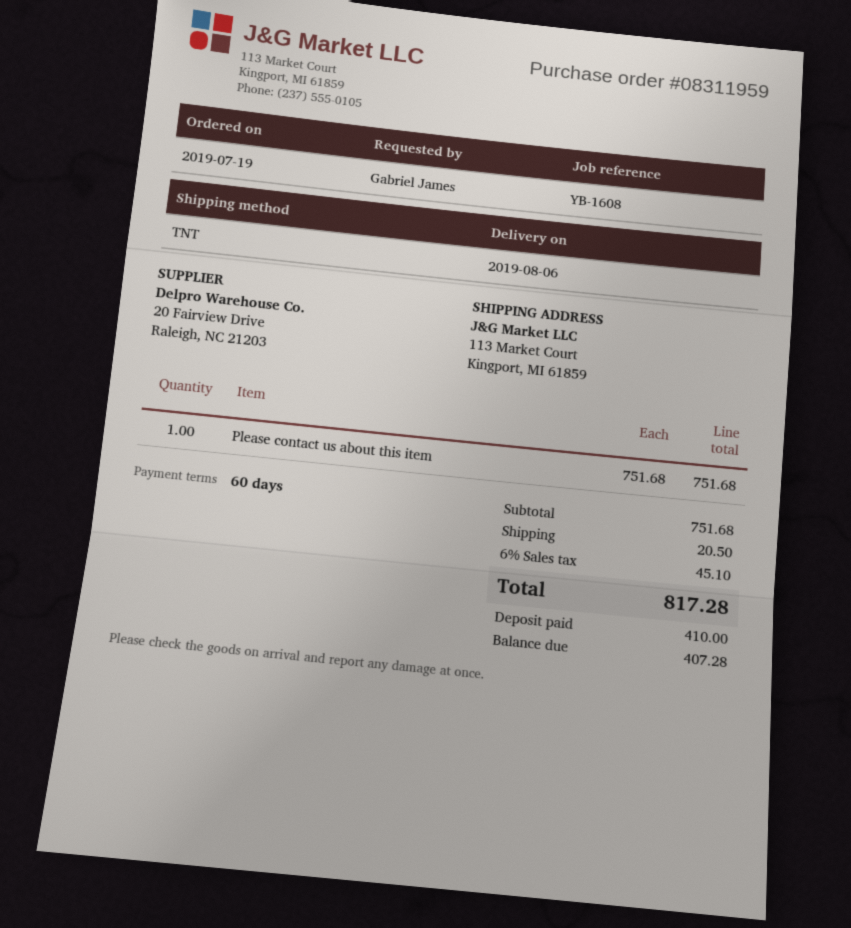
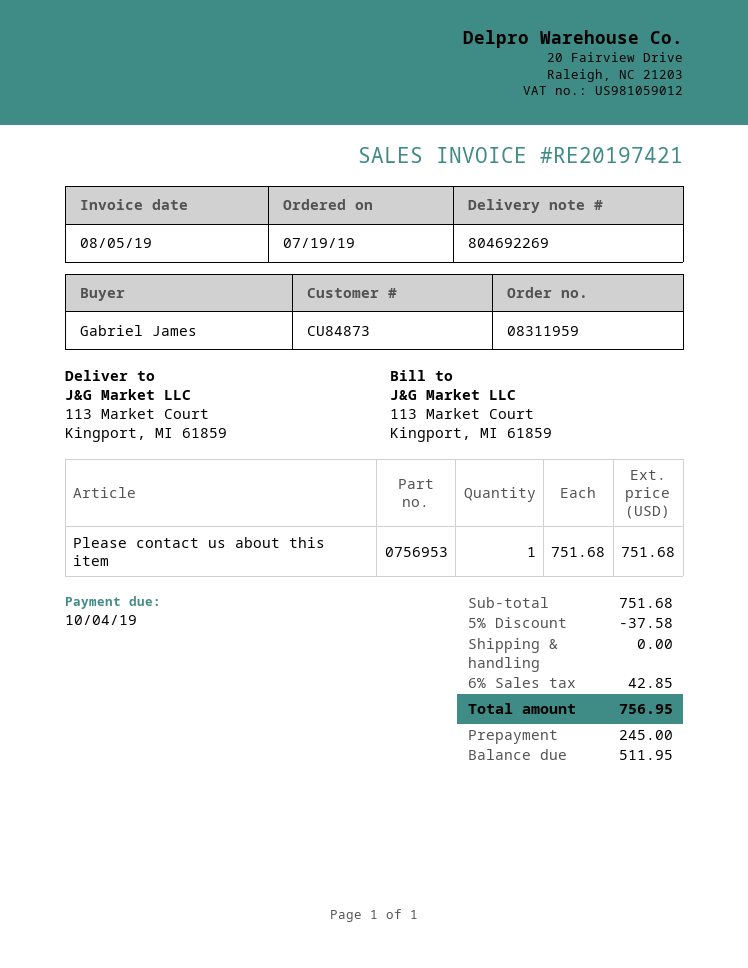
discount: none -> 5% = 37.58
shipping: 20.50 -> 0.00
tax: 6% = 45.10 -> 6% = 42.85
total: 817.28 -> 756.95
deposit: 410.00 -> 245.00
balance: 407.28 -> 511.95

